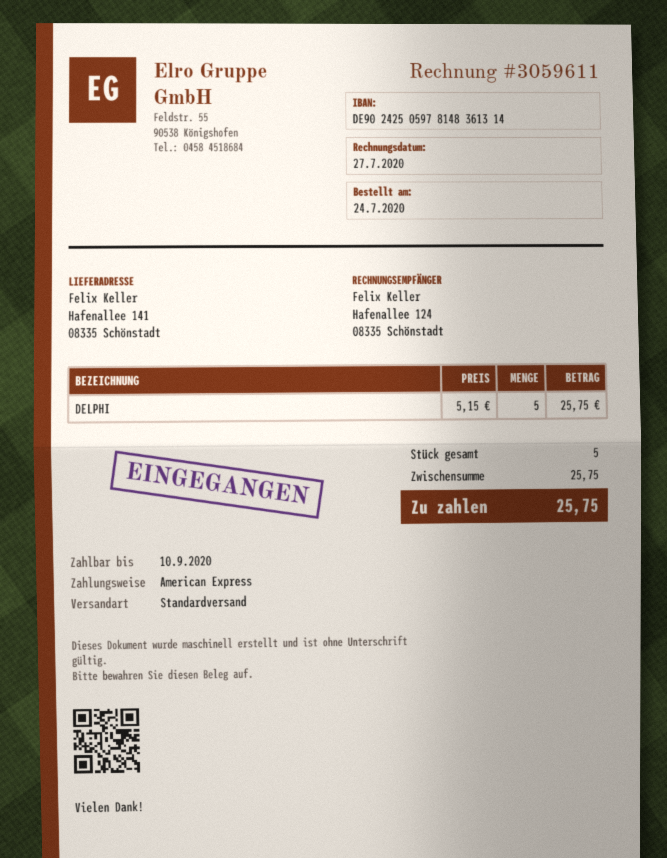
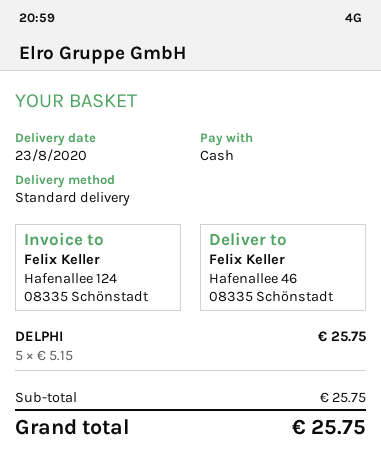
payment method: American Express -> cash
ship to: Hafenallee 141, 08335 Schönstadt -> Hafenallee 46, 08335 Schönstadt

